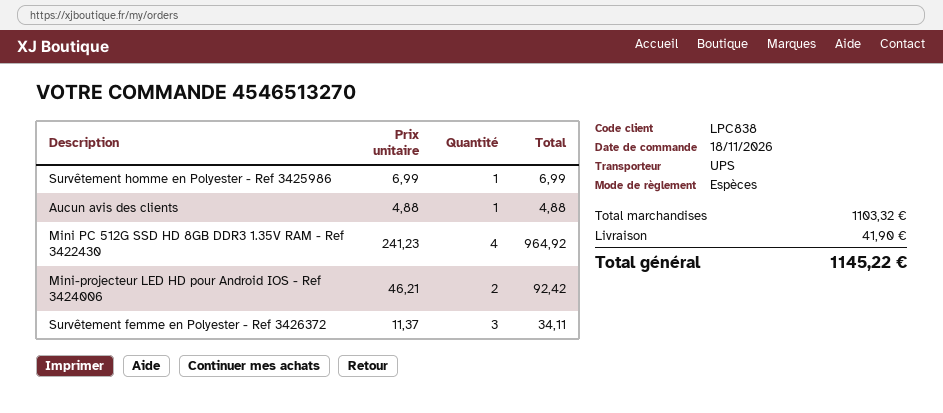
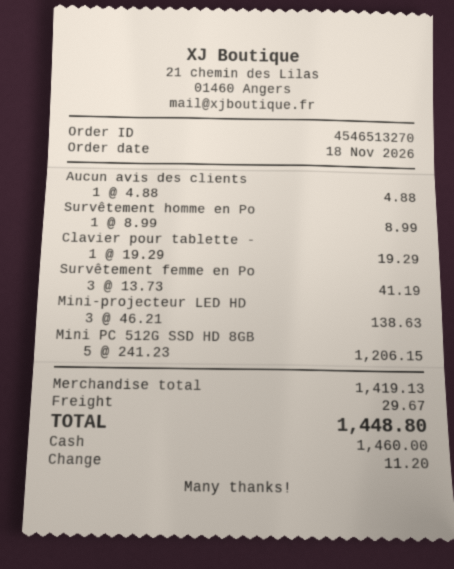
Survêtement homme en Polyester - Ref 3425986: 1 x 6.99 = 6.99 -> 1 x 8.99 = 8.99
Mini PC 512G SSD HD 8GB DDR3 1.35V RAM - Ref 3422430: 4 x 241.23 = 964.92 -> 5 x 241.23 = 1206.15
Mini-projecteur LED HD pour Android IOS - Ref 3424006: 2 x 46.21 = 92.42 -> 3 x 46.21 = 138.63
Survêtement femme en Polyester - Ref 3426372: 3 x 11.37 = 34.11 -> 3 x 13.73 = 41.19
Clavier pour tablette -: none -> 1 x 19.29 = 19.29
subtotal: 1103.32 -> 1419.13
shipping: 41.90 -> 29.67
total: 1145.22 -> 1448.80

